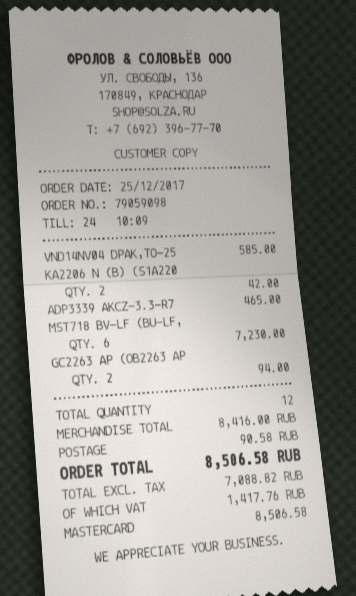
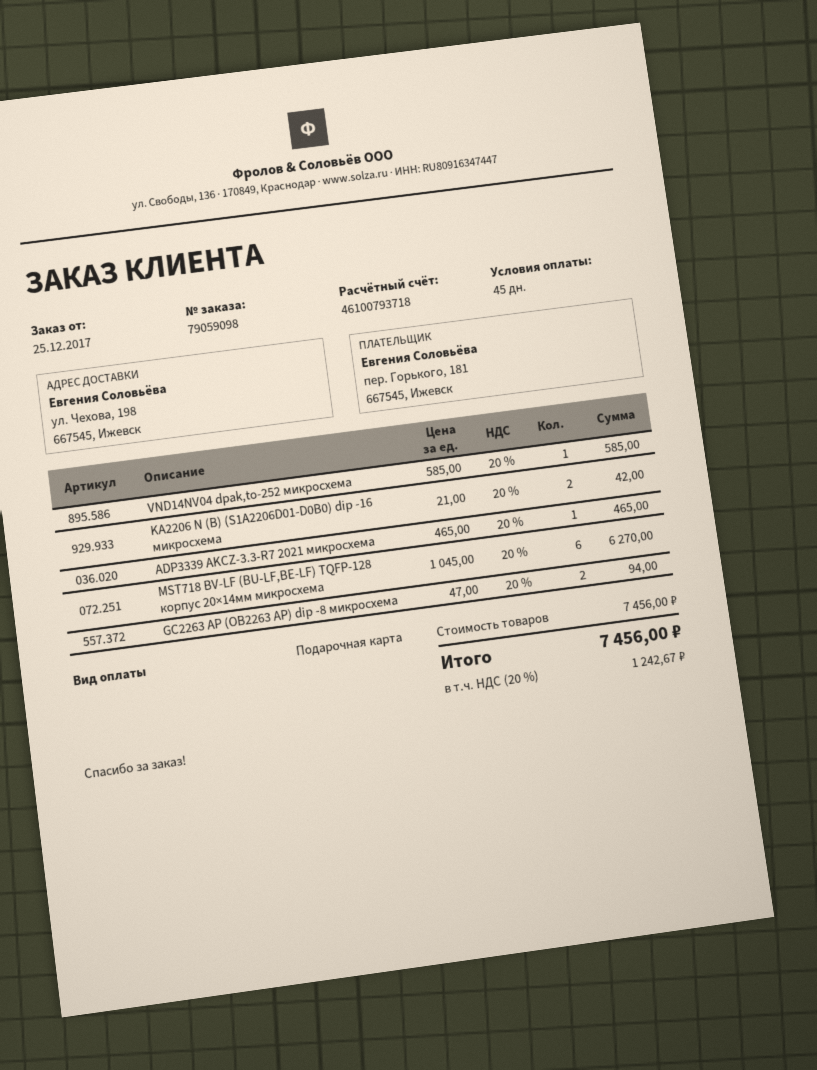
payment method: Mastercard -> gift card
MST718 BV-LF (BU-LF,: 6 for 7230.00 -> 6 for 6270.00
subtotal: 8416.00 -> 7456.00
shipping: 90.58 -> none
tax: 1417.76 -> 1242.67
total: 8506.58 -> 7456.00

